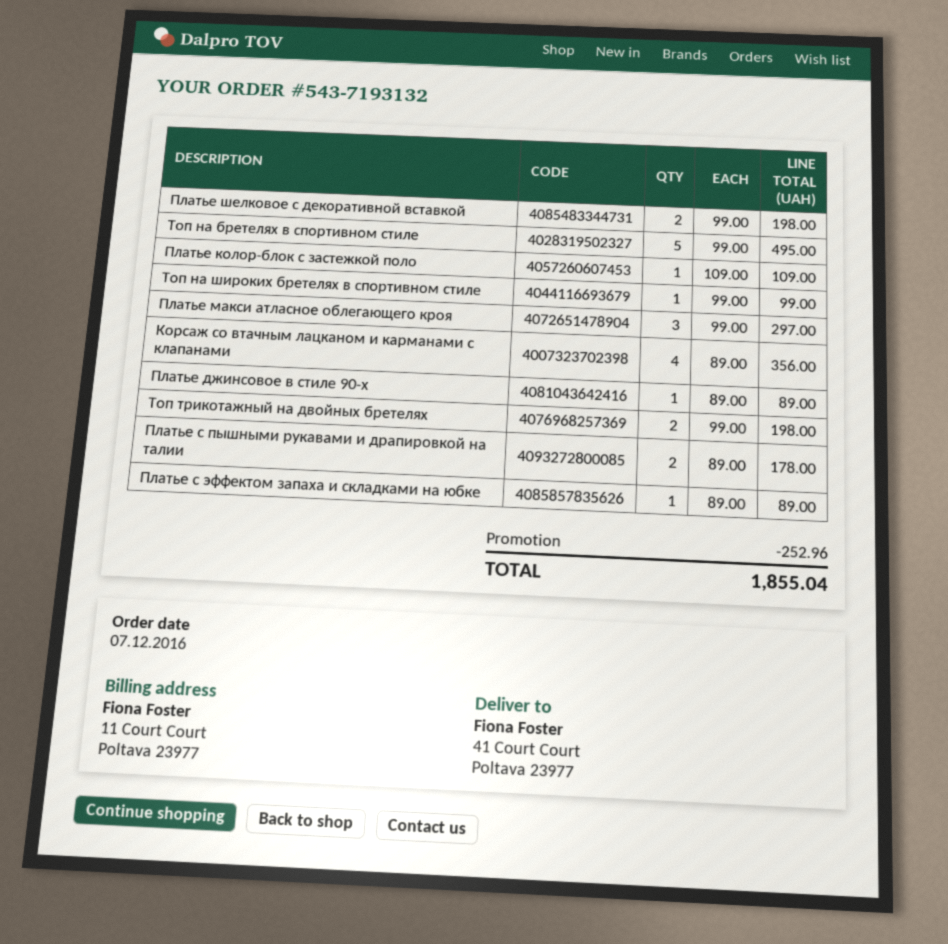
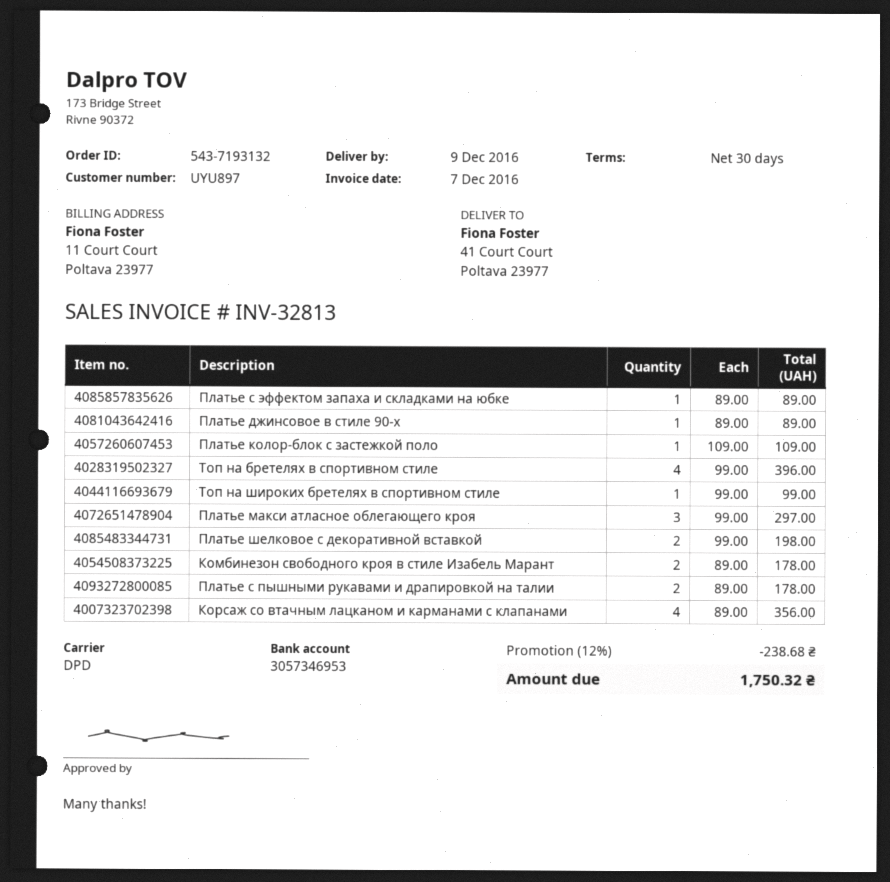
Топ на бретелях в спортивном стиле: 5 x 99.00 = 495.00 -> 4 x 99.00 = 396.00
Топ трикотажный на двойных бретелях: 2 x 99.00 = 198.00 -> none
Комбинезон свободного кроя в стиле Изабель Марант: none -> 2 x 89.00 = 178.00
discount: 252.96 -> 238.68
total: 1855.04 -> 1750.32

